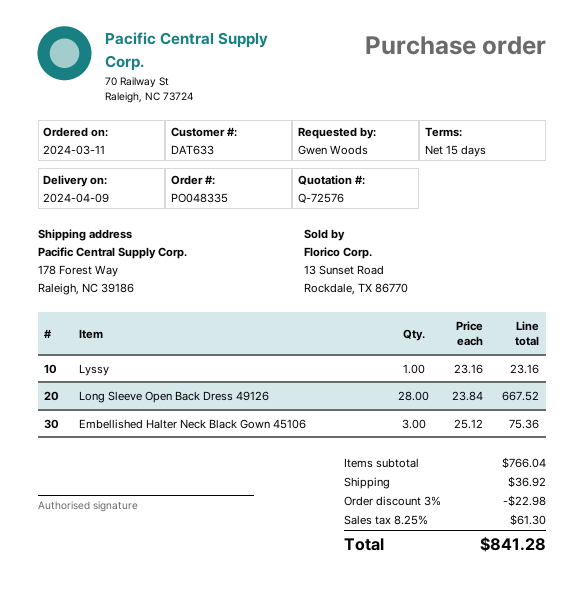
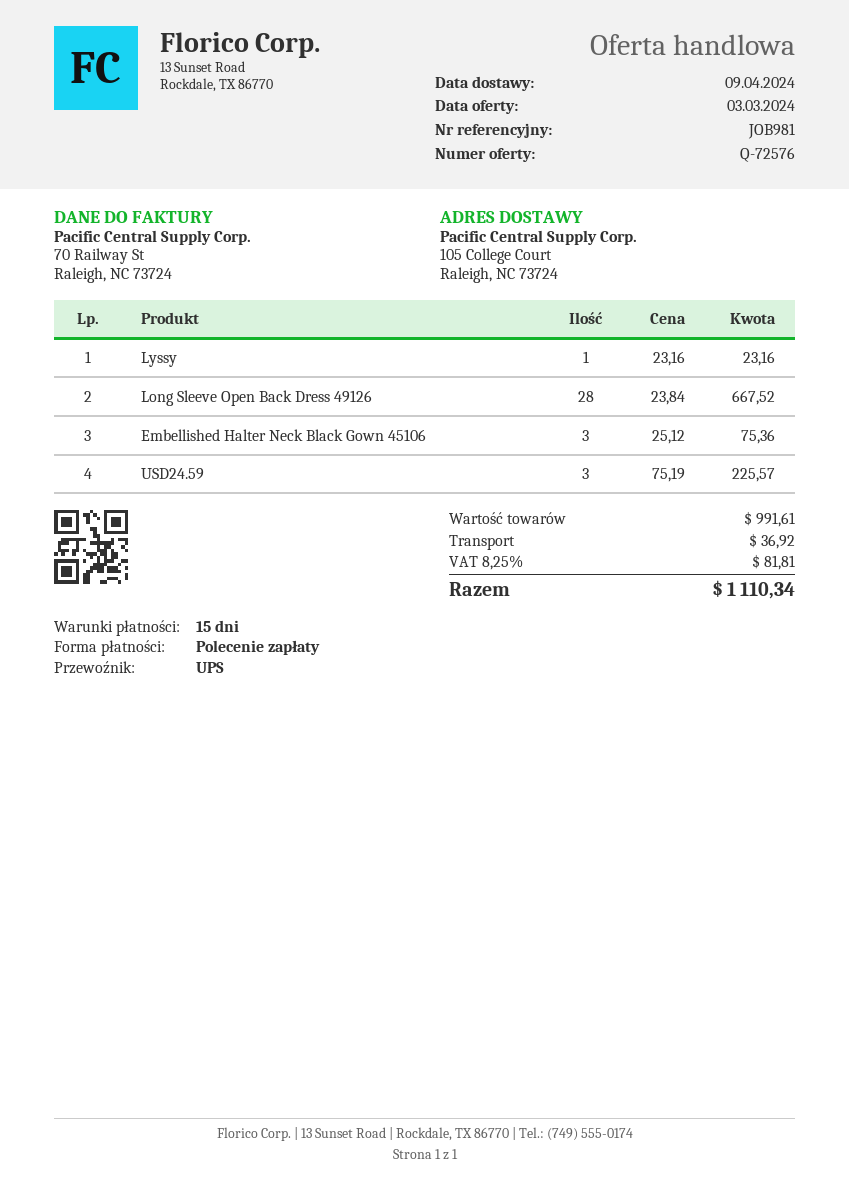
ship to: 178 Forest Way, Raleigh, NC 39186 -> 105 College Court, Raleigh, NC 73724
USD24.59: none -> 3 x 75.19 = 225.57
subtotal: 766.04 -> 991.61
discount: 3% = 22.98 -> none
tax: 8.25% = 61.30 -> 8.25% = 81.81
total: 841.28 -> 1110.34

